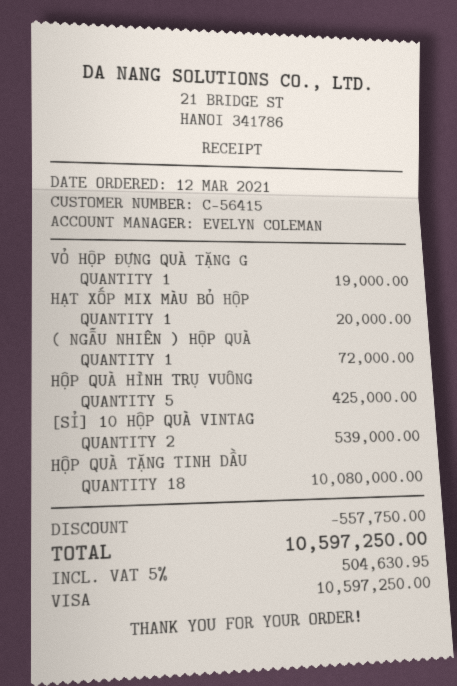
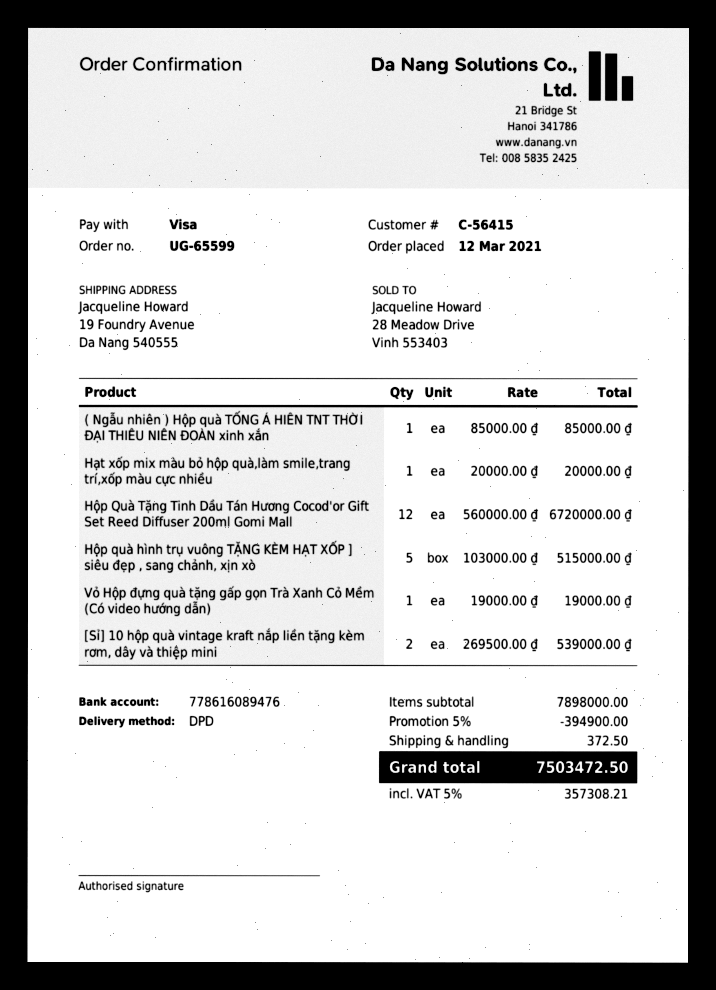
( NGẪU NHIÊN ) HỘP QUÀ: 1 for 72000.00 -> 1 for 85000.00
HỘP QUÀ HÌNH TRỤ VUÔNG: 5 for 425000.00 -> 5 for 515000.00
HỘP QUÀ TẶNG TINH DẦU: 18 for 10080000.00 -> 12 for 6720000.00
discount: 557750.00 -> 394900.00
shipping: none -> 372.50
tax: 5% = 504630.95 -> 5% = 357308.21
total: 10597250.00 -> 7503472.50

